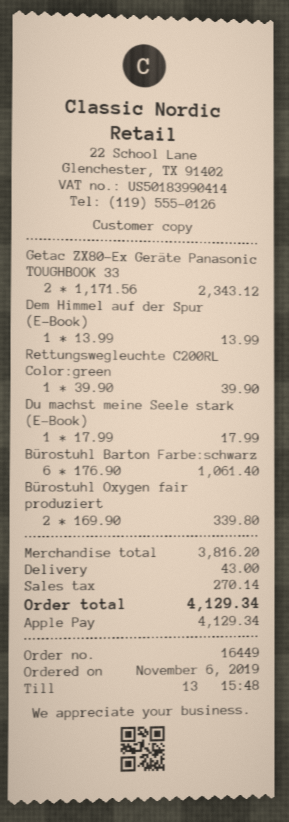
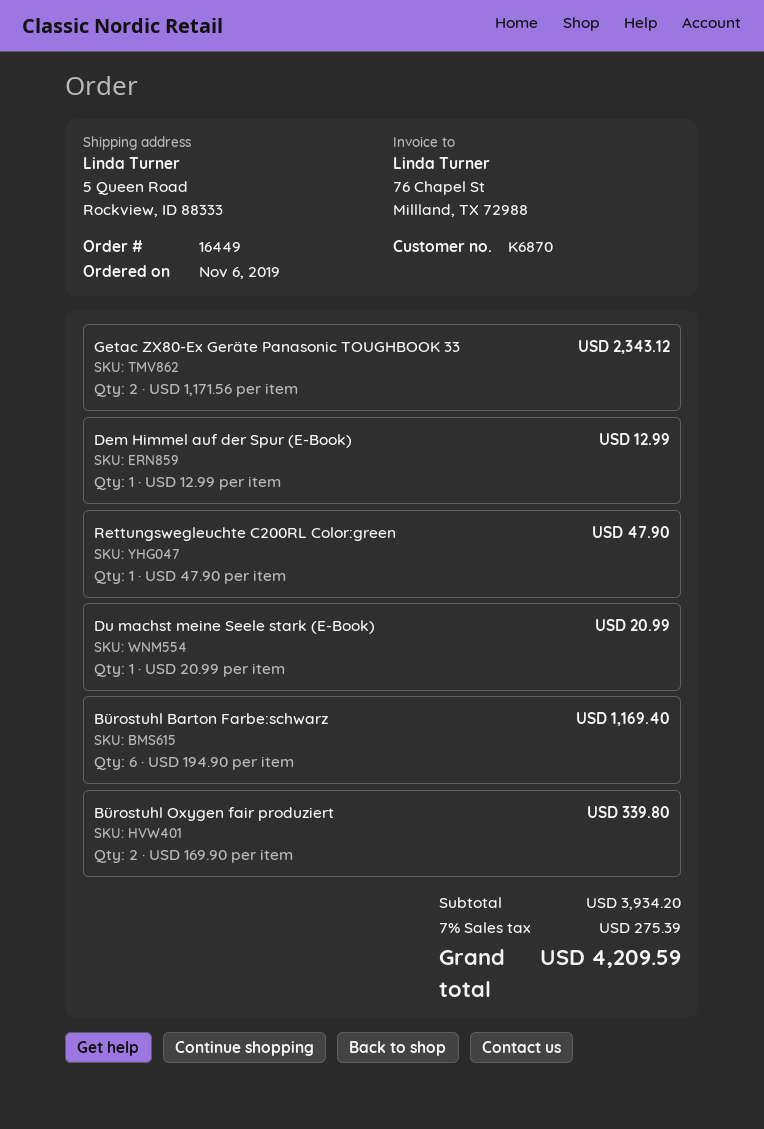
Dem Himmel auf der Spur (E-Book): 1 x 13.99 = 13.99 -> 1 x 12.99 = 12.99
Rettungswegleuchte C200RL Color:green: 1 x 39.90 = 39.90 -> 1 x 47.90 = 47.90
Du machst meine Seele stark (E-Book): 1 x 17.99 = 17.99 -> 1 x 20.99 = 20.99
Bürostuhl Barton Farbe:schwarz: 6 x 176.90 = 1061.40 -> 6 x 194.90 = 1169.40
subtotal: 3816.20 -> 3934.20
shipping: 43.00 -> none
tax: 270.14 -> 275.39
total: 4129.34 -> 4209.59

